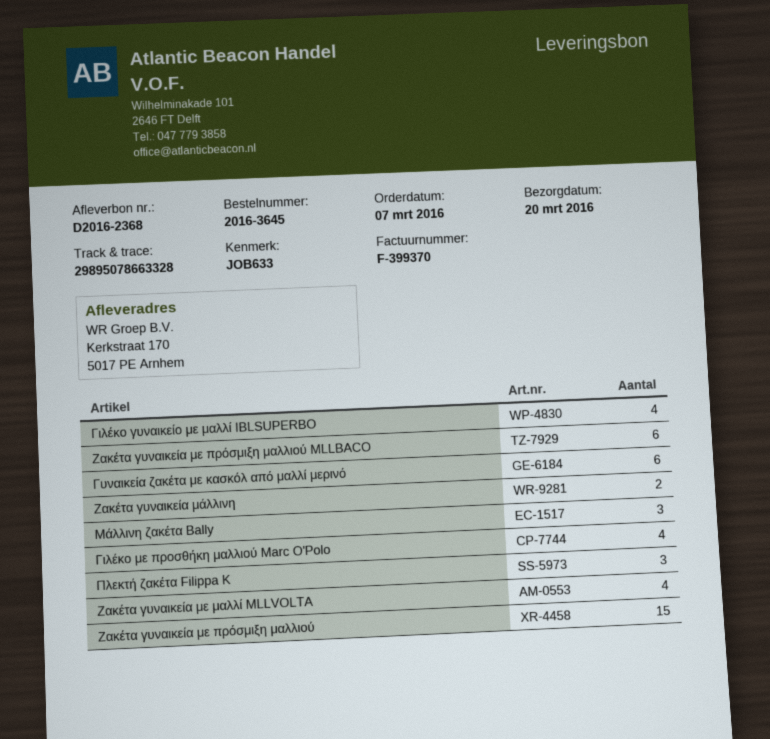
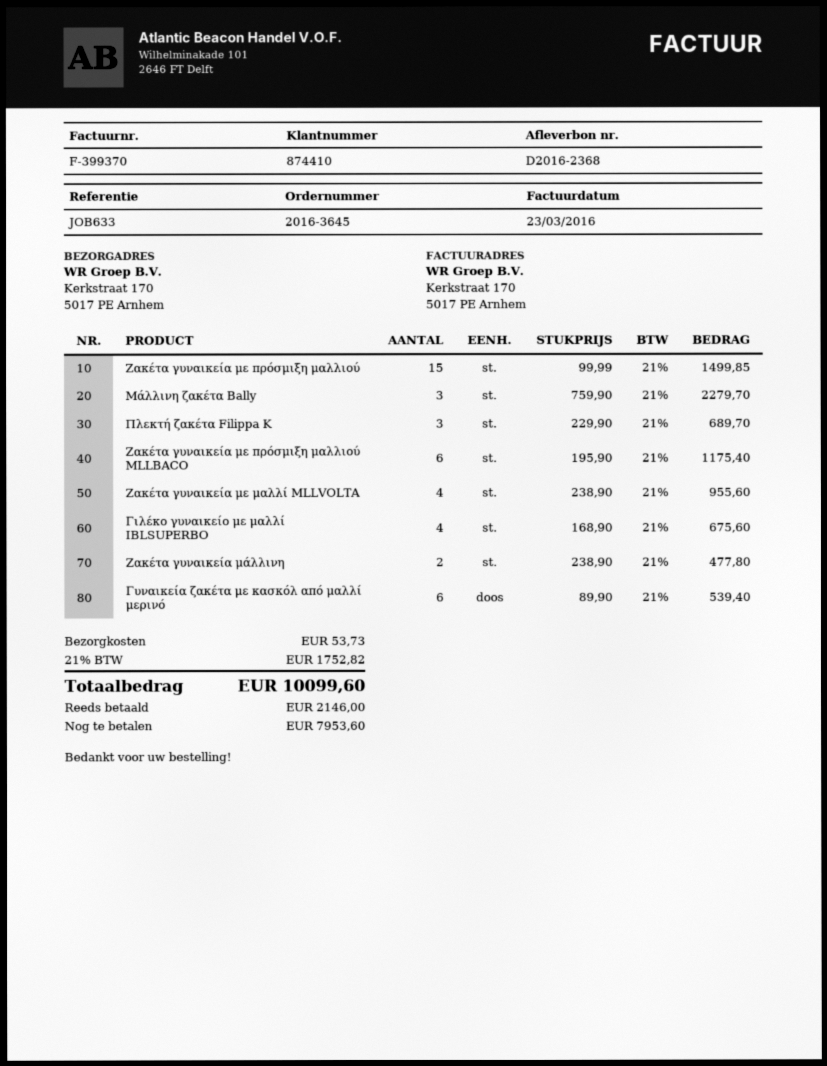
Γιλέκο με προσθήκη μαλλιού Marc O'Polo: 4 -> none

